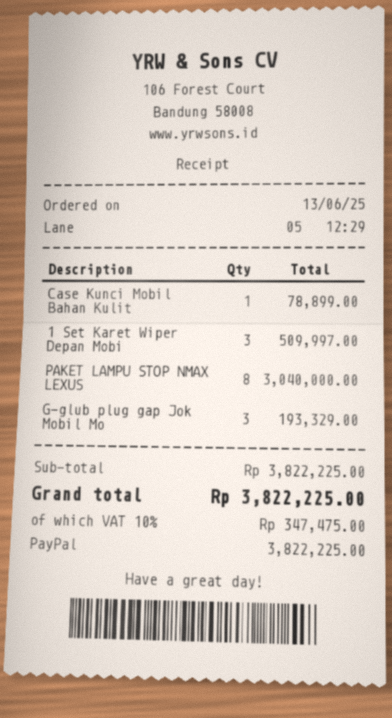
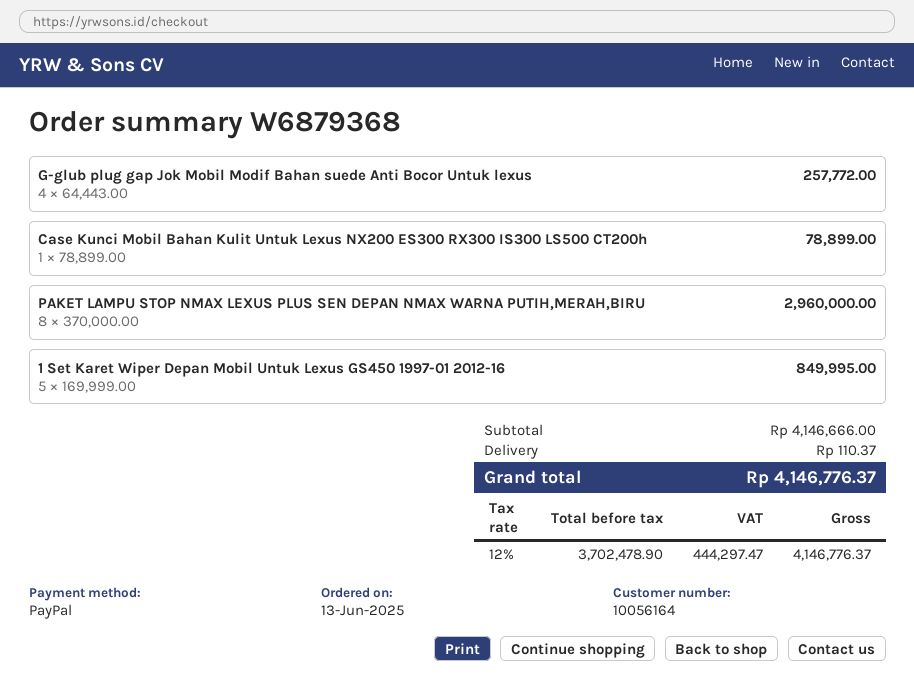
1 Set Karet Wiper Depan Mobi: 3 for 509997.00 -> 5 for 849995.00
PAKET LAMPU STOP NMAX LEXUS: 8 for 3040000.00 -> 8 for 2960000.00
G-glub plug gap Jok Mobil Mo: 3 for 193329.00 -> 4 for 257772.00
subtotal: 3822225.00 -> 4146666.00
shipping: none -> 110.37
tax: 10% = 347475.00 -> 12% = 444297.47
total: 3822225.00 -> 4146776.37

